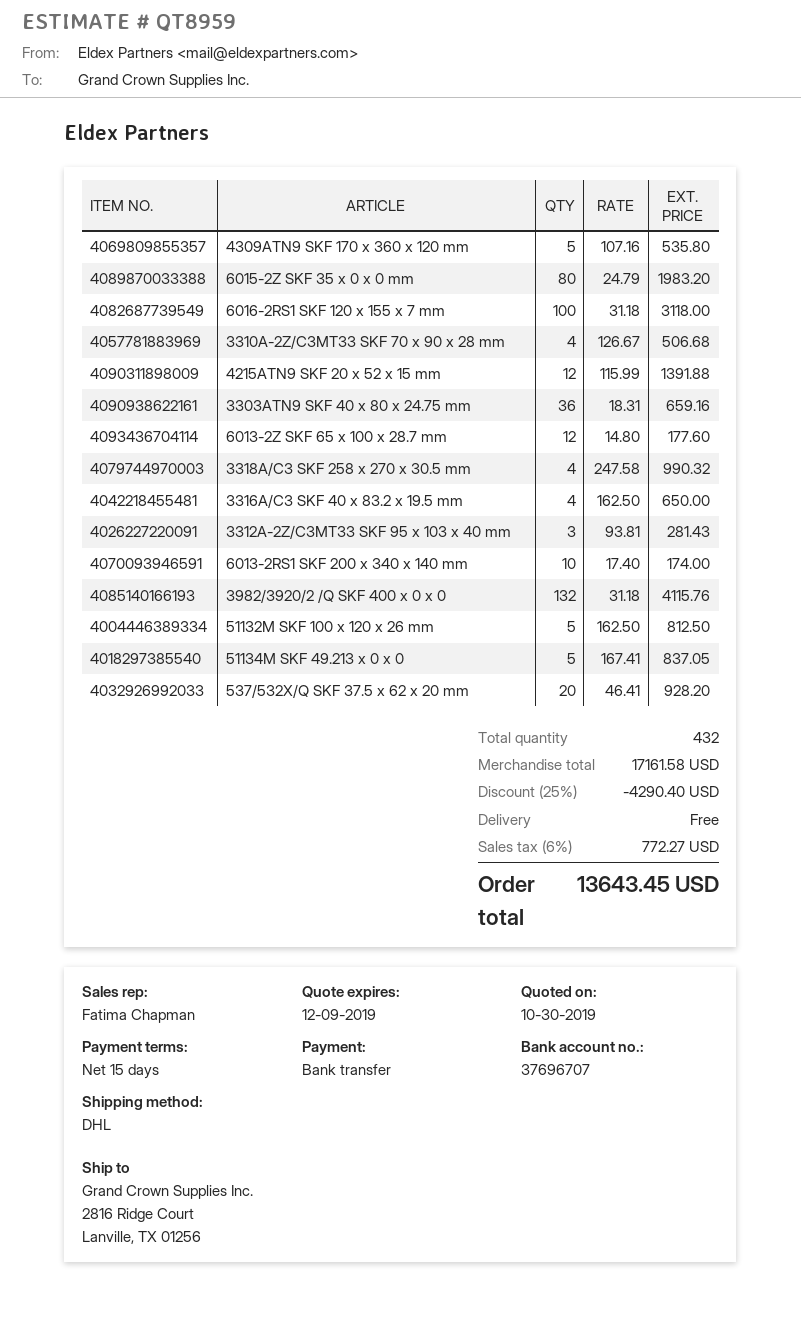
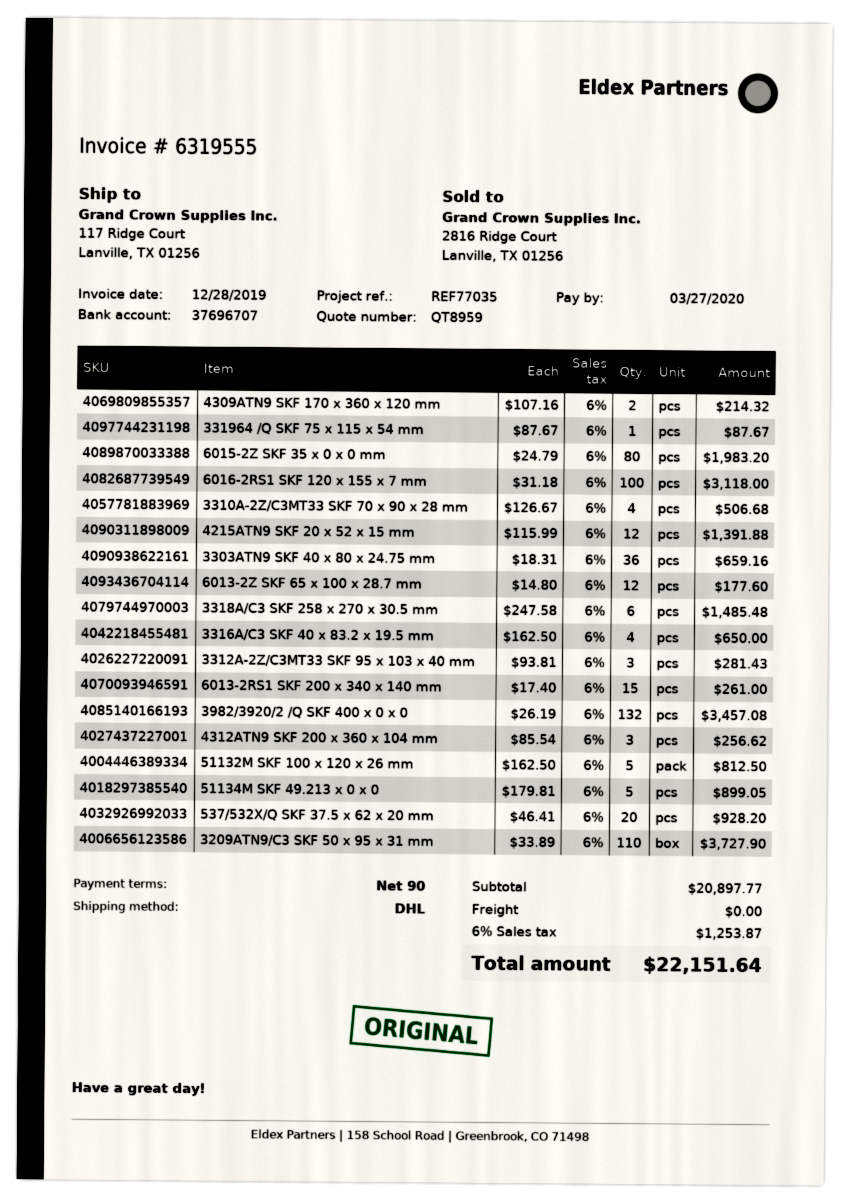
payment terms: 15 days -> 90 days
ship to: 2816 Ridge Court, Lanville, TX 01256 -> 117 Ridge Court, Lanville, TX 01256
4309ATN9 SKF 170 x 360 x 120 mm: 5 x 107.16 = 535.80 -> 2 x 107.16 = 214.32
3318A/C3 SKF 258 x 270 x 30.5 mm: 4 x 247.58 = 990.32 -> 6 x 247.58 = 1485.48
6013-2RS1 SKF 200 x 340 x 140 mm: 10 x 17.40 = 174.00 -> 15 x 17.40 = 261.00
3982/3920/2 /Q SKF 400 x 0 x 0: 132 x 31.18 = 4115.76 -> 132 x 26.19 = 3457.08
51134M SKF 49.213 x 0 x 0: 5 x 167.41 = 837.05 -> 5 x 179.81 = 899.05
331964 /Q SKF 75 x 115 x 54 mm: none -> 1 x 87.67 = 87.67
4312ATN9 SKF 200 x 360 x 104 mm: none -> 3 x 85.54 = 256.62
3209ATN9/C3 SKF 50 x 95 x 31 mm: none -> 110 x 33.89 = 3727.90
subtotal: 17161.58 -> 20897.77
discount: 25% = 4290.40 -> none
tax: 6% = 772.27 -> 6% = 1253.87
total: 13643.45 -> 22151.64

